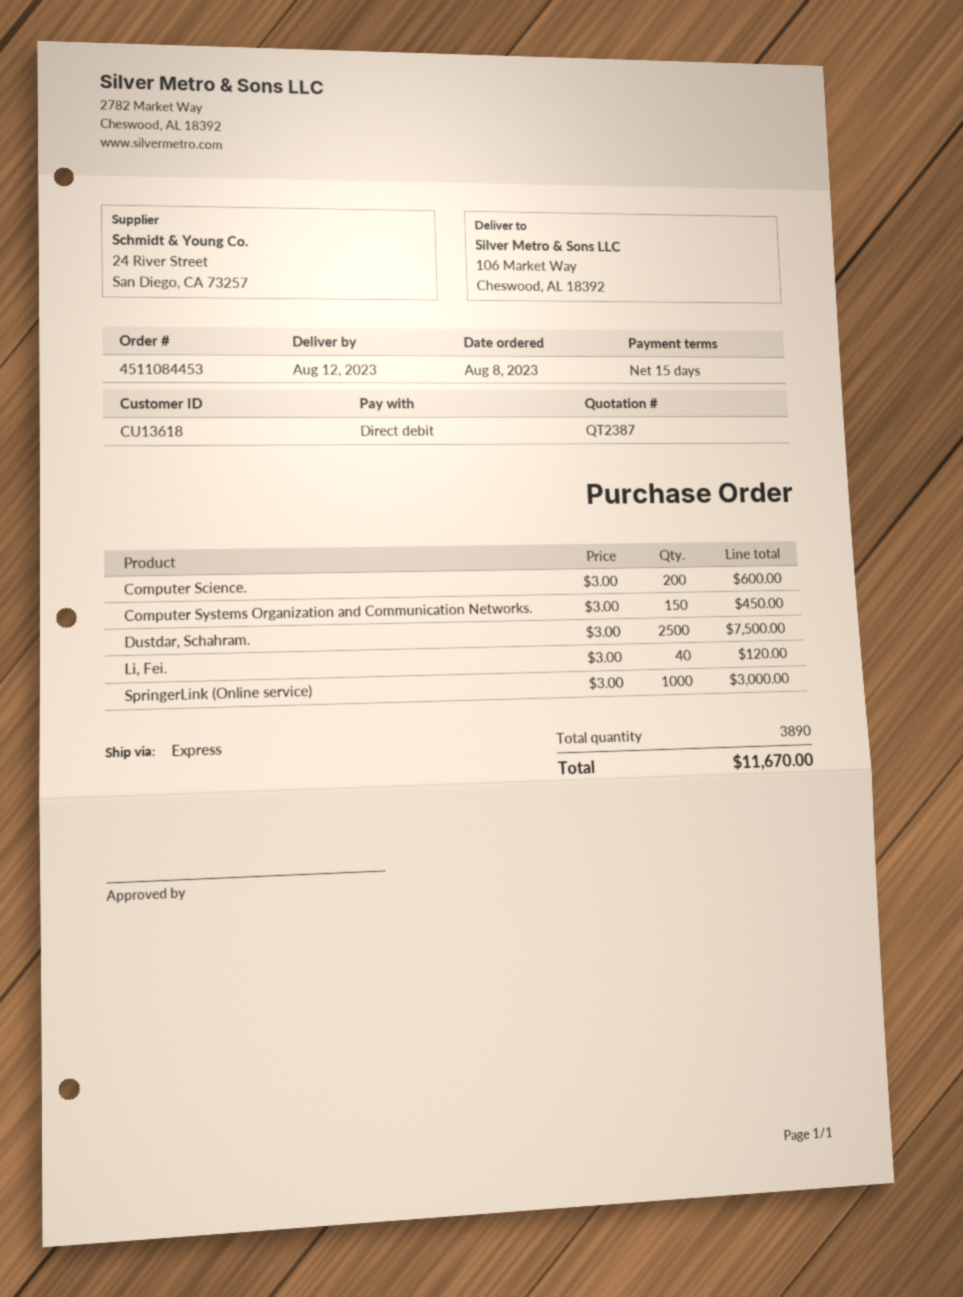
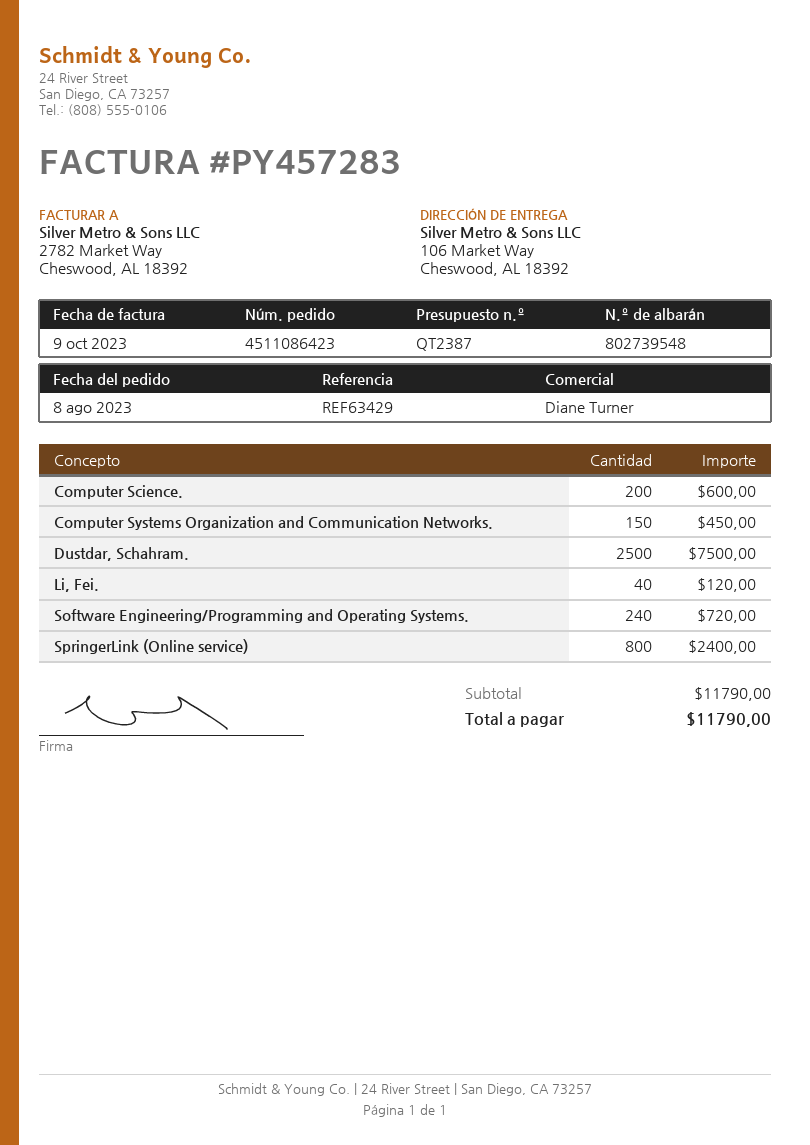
order number: 4511084453 -> 4511086423
SpringerLink (Online service): 1000 for 3000.00 -> 800 for 2400.00
Software Engineering/Programming and Operating Systems.: none -> 240 for 720.00
total: 11670.00 -> 11790.00

